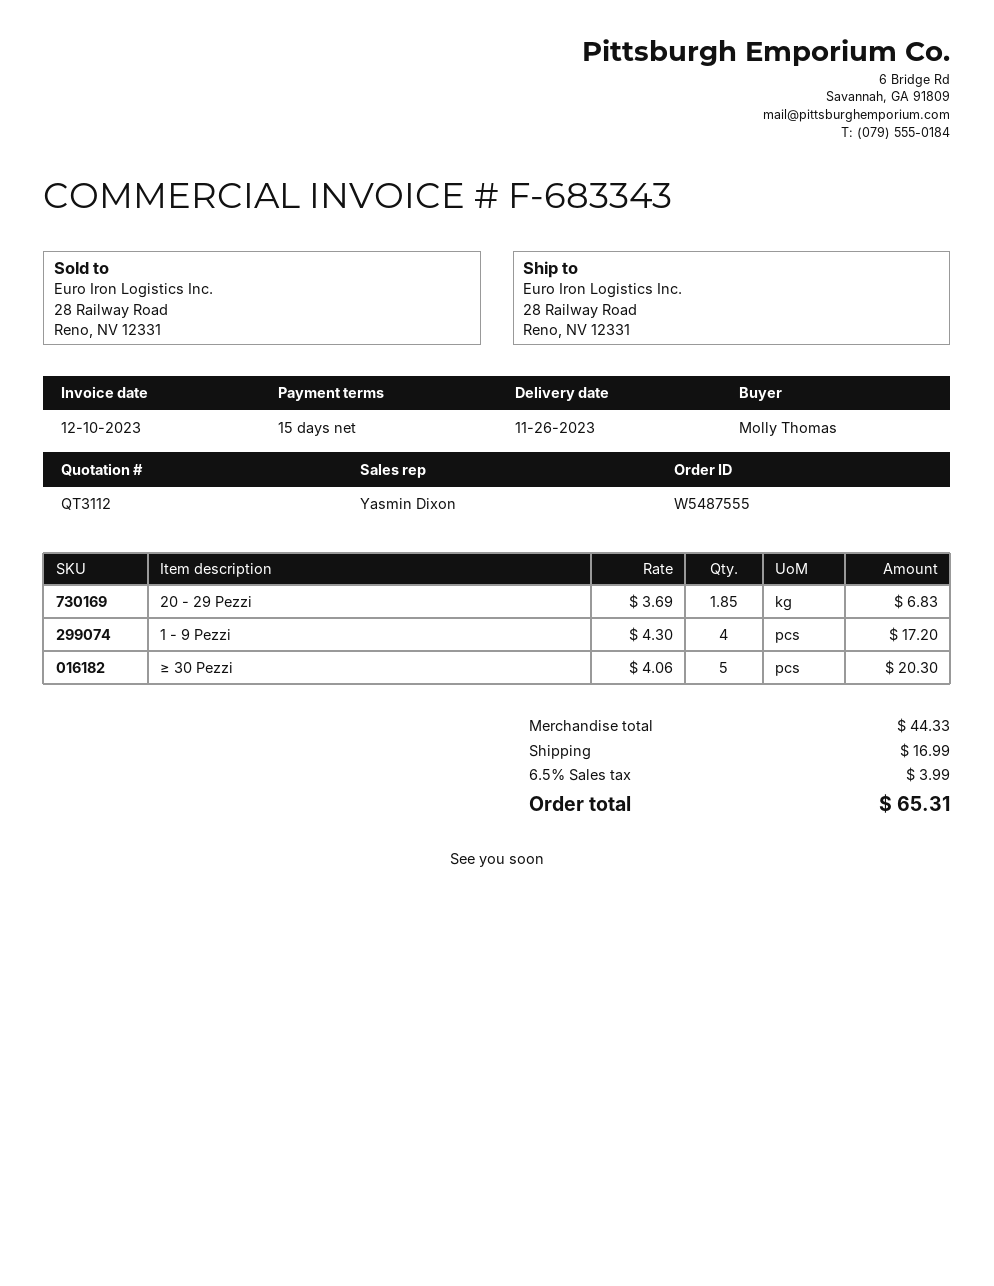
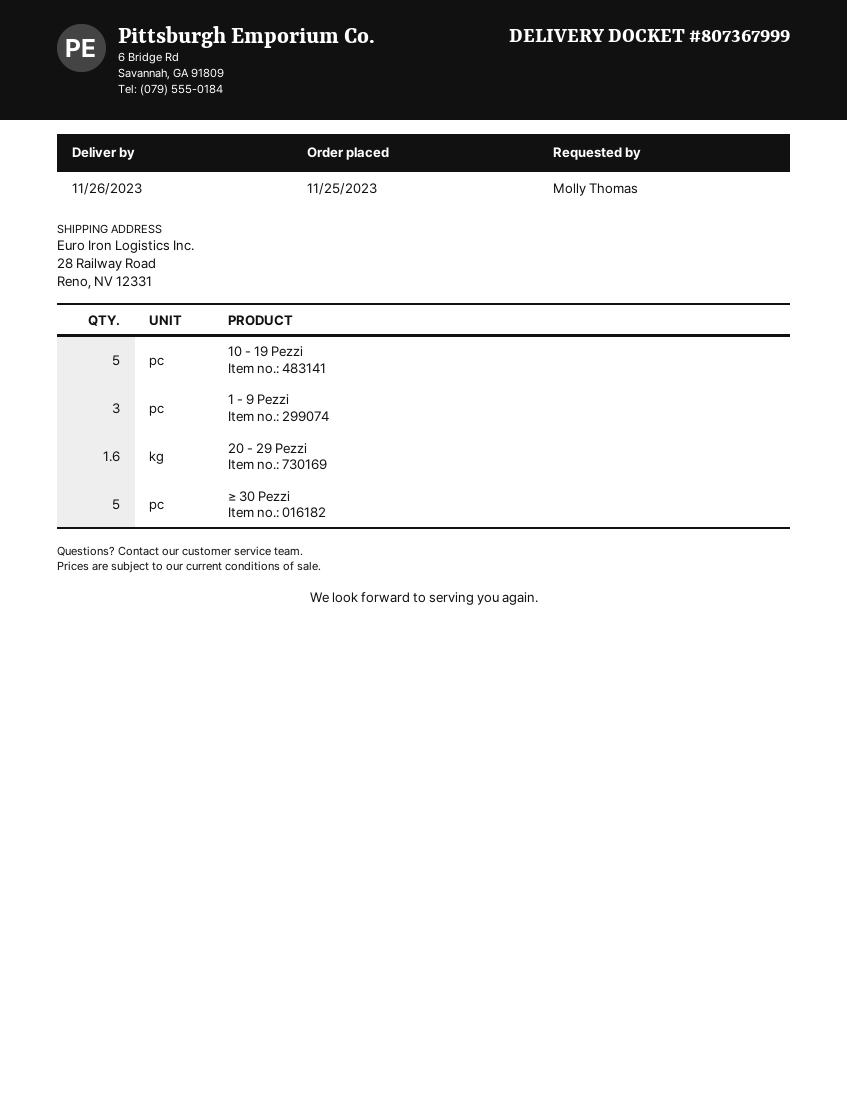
20 - 29 Pezzi: 1.85 -> 1.6
1 - 9 Pezzi: 4 -> 3
10 - 19 Pezzi: none -> 5

